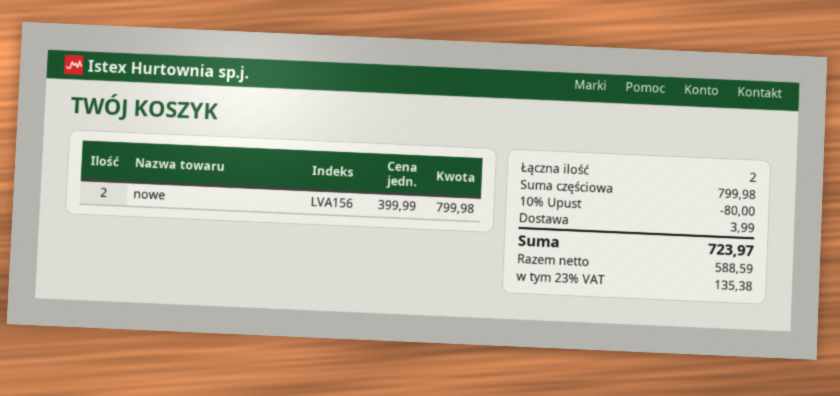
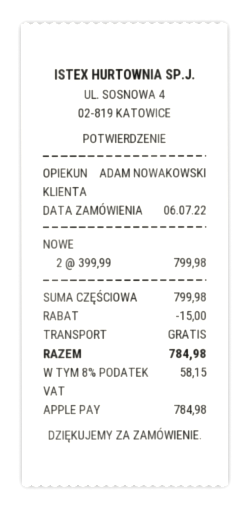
discount: 80.00 -> 15.00
shipping: 3.99 -> 0.00
tax: 23% = 135.38 -> 8% = 58.15
total: 723.97 -> 784.98

